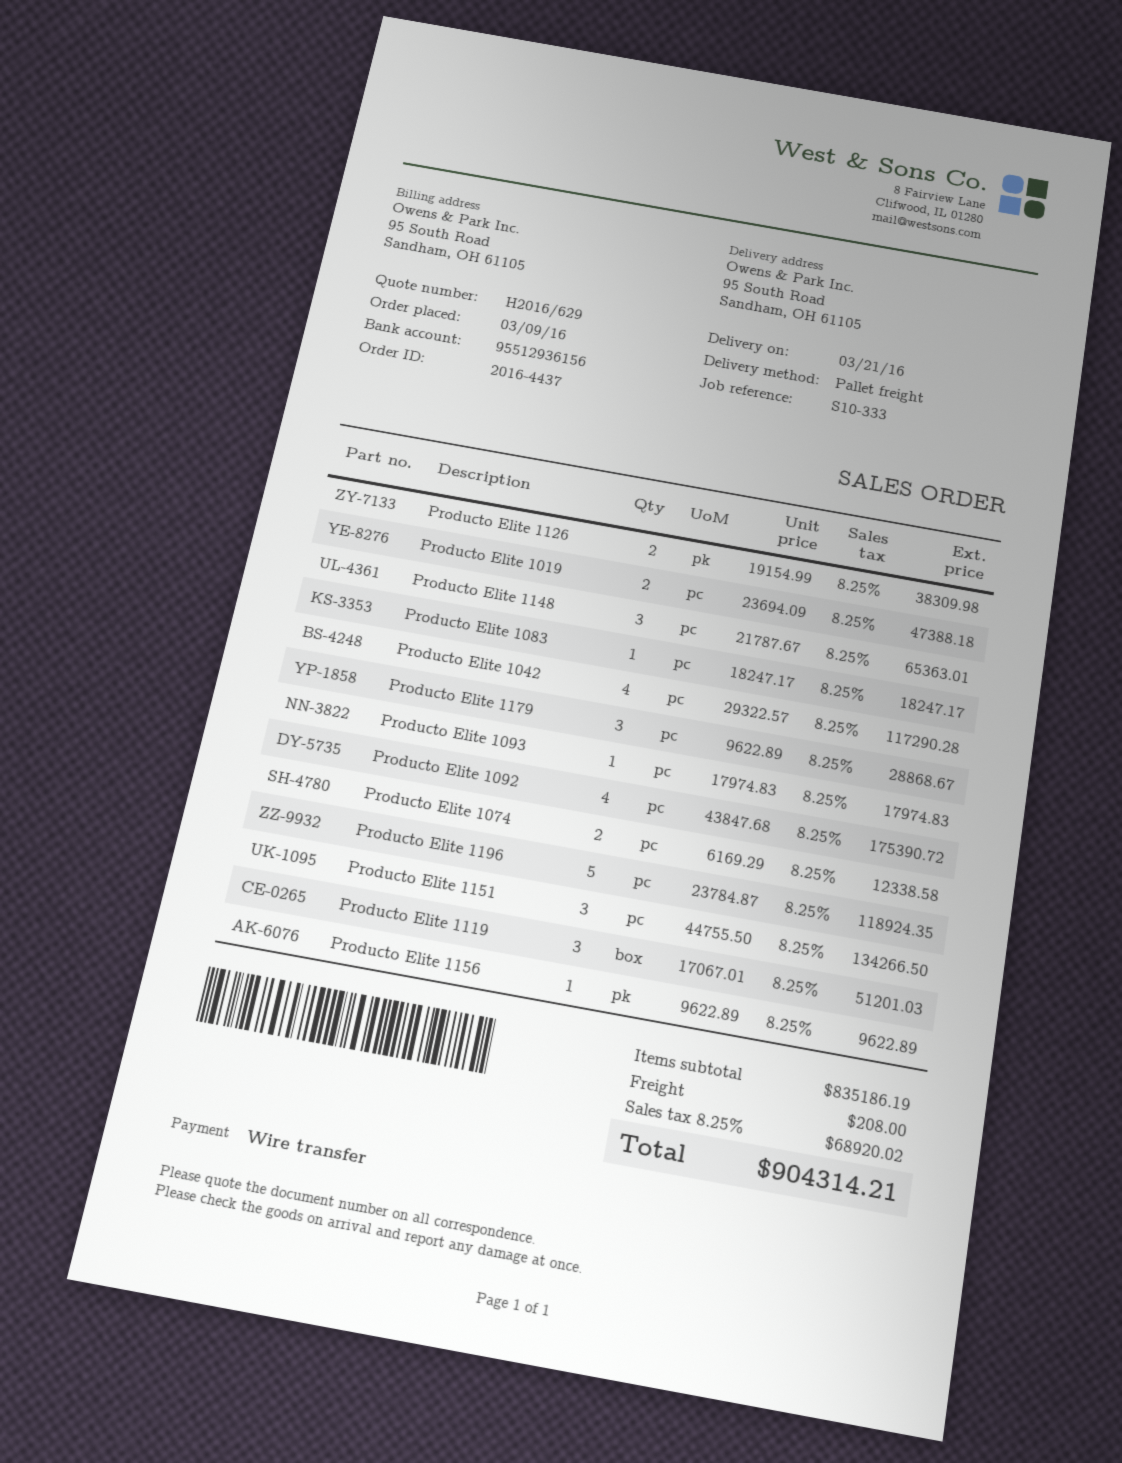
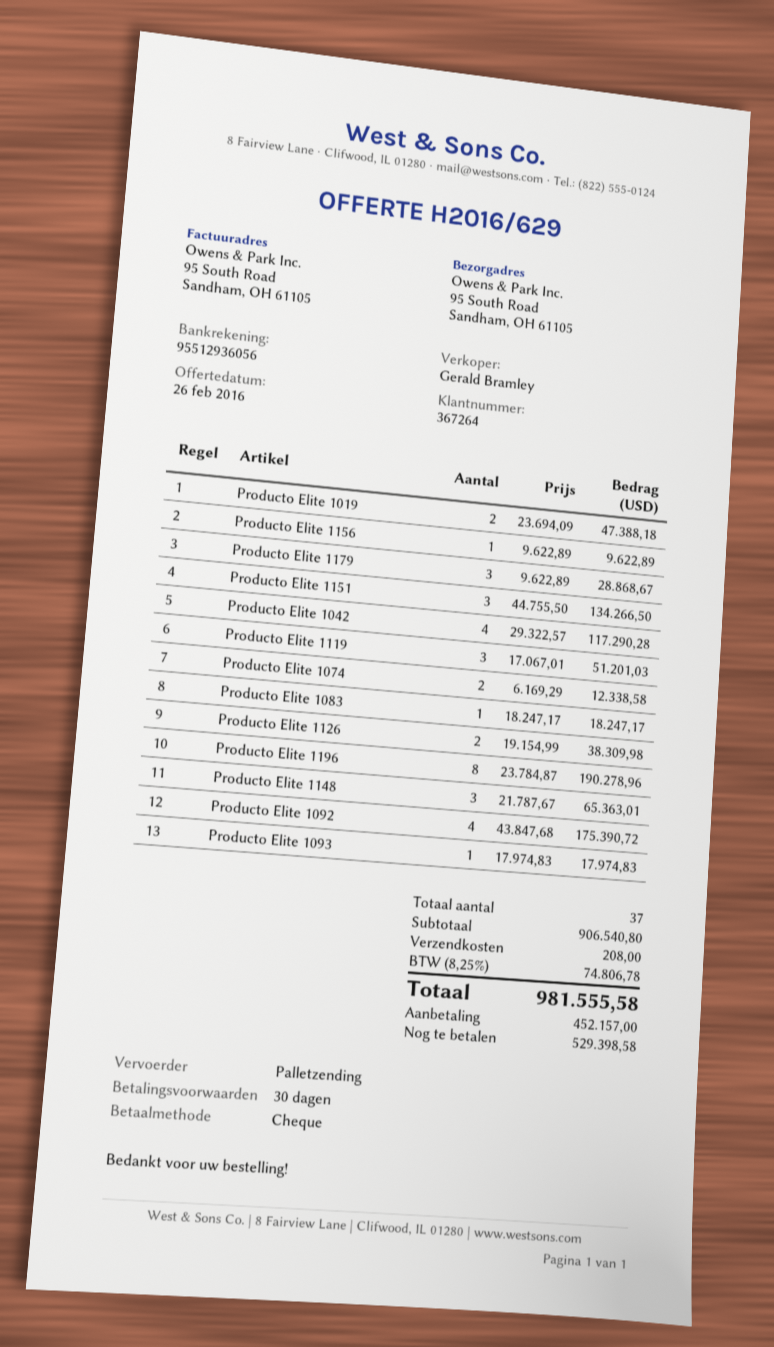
payment method: bank transfer -> cheque
bank account: 95512936156 -> 95512936056
Producto Elite 1196: 5 x 23784.87 = 118924.35 -> 8 x 23784.87 = 190278.96
subtotal: 835186.19 -> 906540.80
tax: 8.25% = 68920.02 -> 8.25% = 74806.78
total: 904314.21 -> 981555.58

